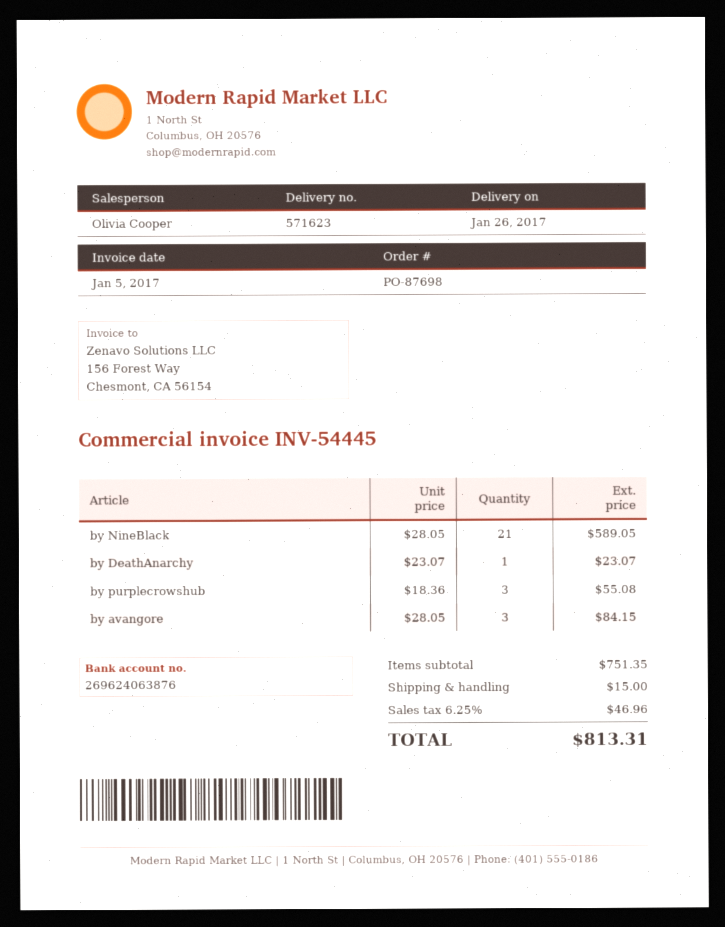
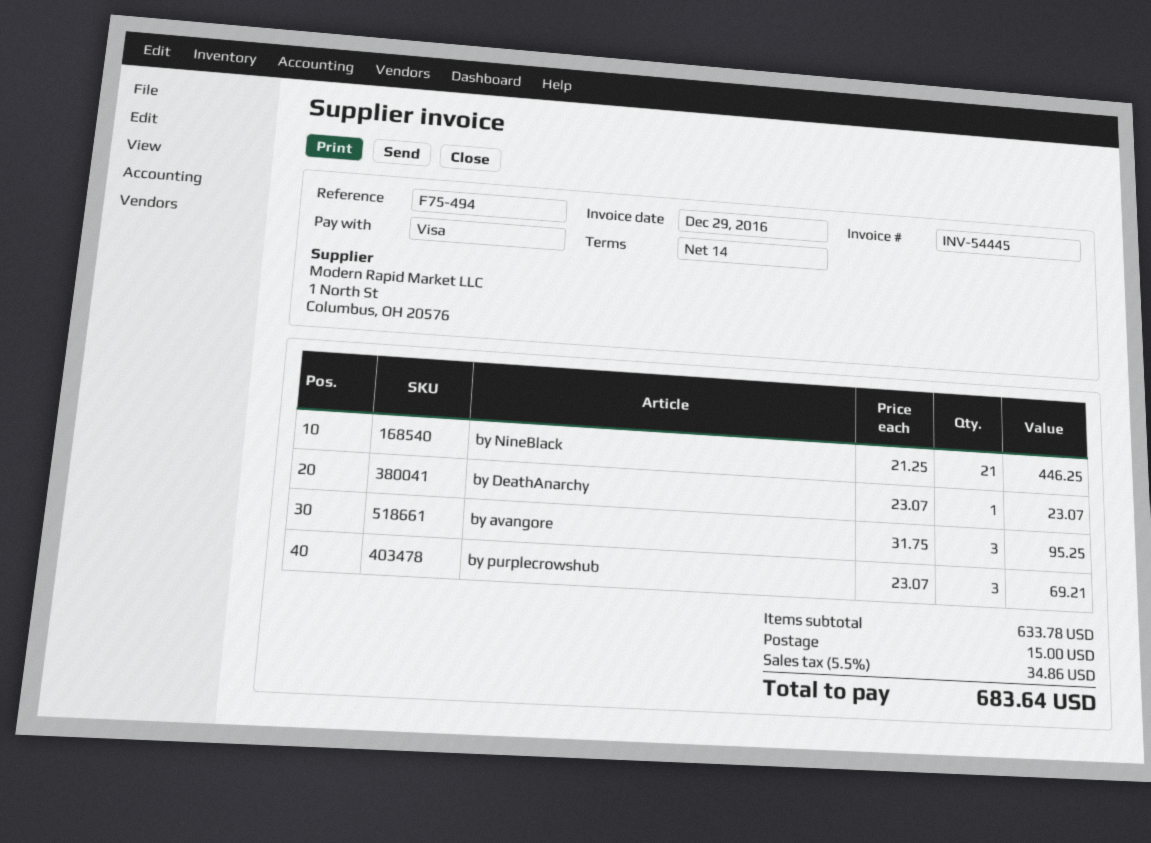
invoice date: 2017-01-05 -> 2016-12-29
by NineBlack: 21 x 28.05 = 589.05 -> 21 x 21.25 = 446.25
by purplecrowshub: 3 x 18.36 = 55.08 -> 3 x 23.07 = 69.21
by avangore: 3 x 28.05 = 84.15 -> 3 x 31.75 = 95.25
subtotal: 751.35 -> 633.78
tax: 6.25% = 46.96 -> 5.5% = 34.86
total: 813.31 -> 683.64

